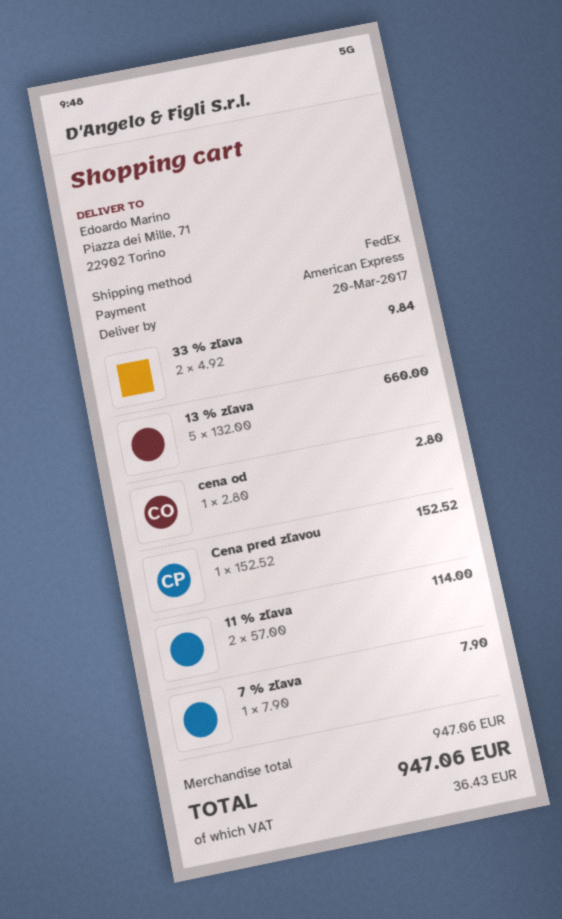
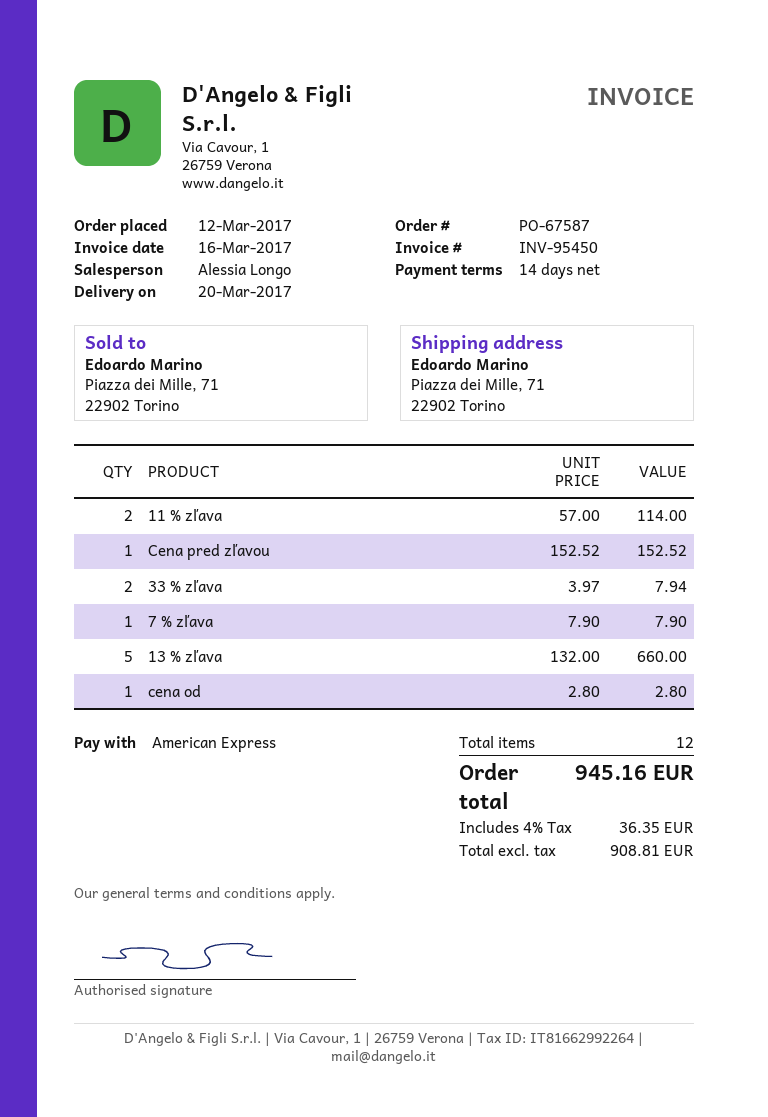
33 % zľava: 2 x 4.92 = 9.84 -> 2 x 3.97 = 7.94
tax: 36.43 -> 36.35
total: 947.06 -> 945.16

